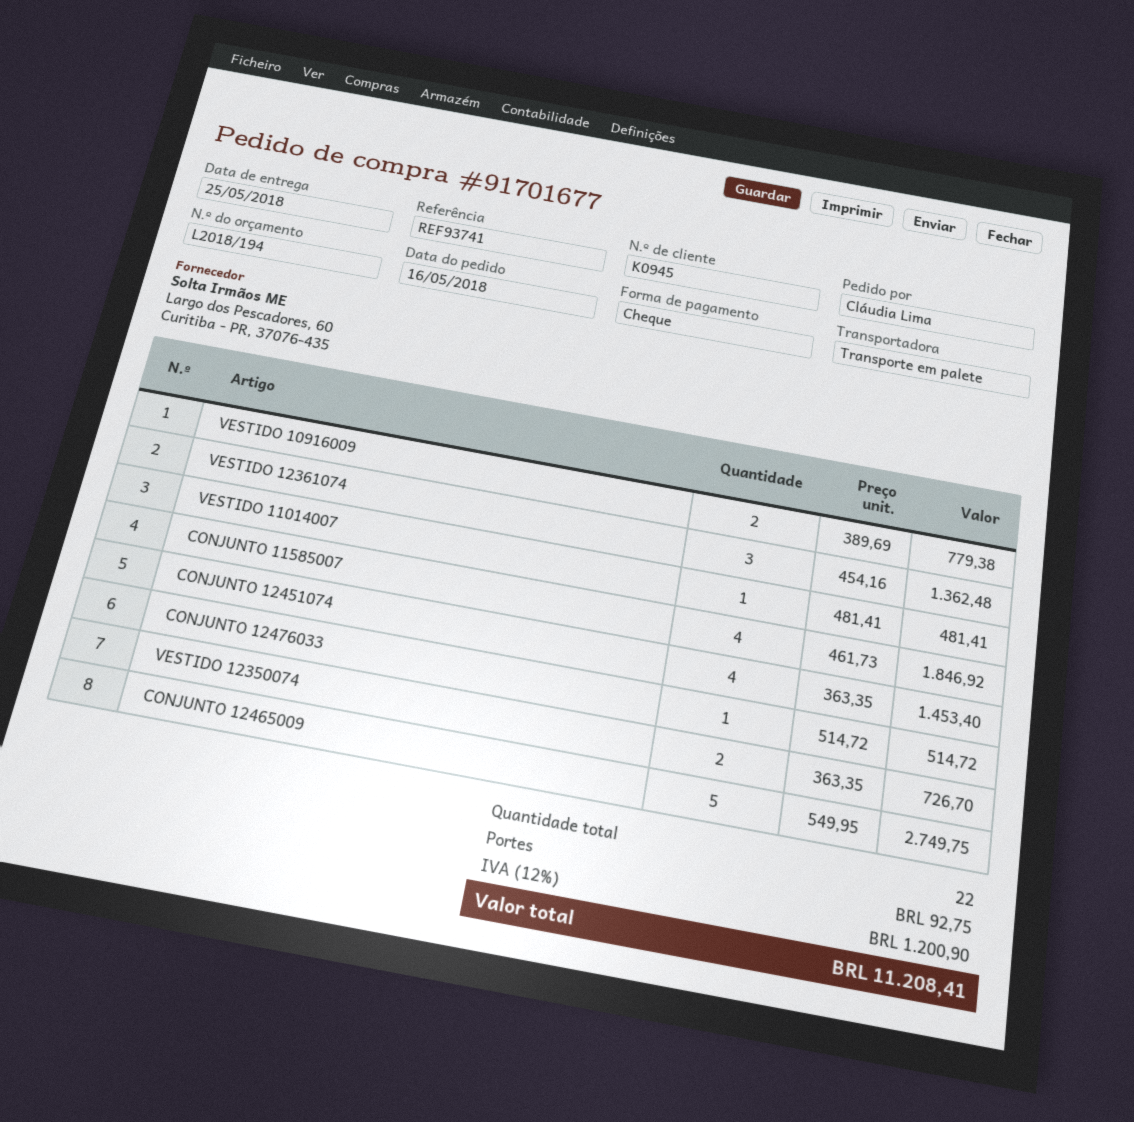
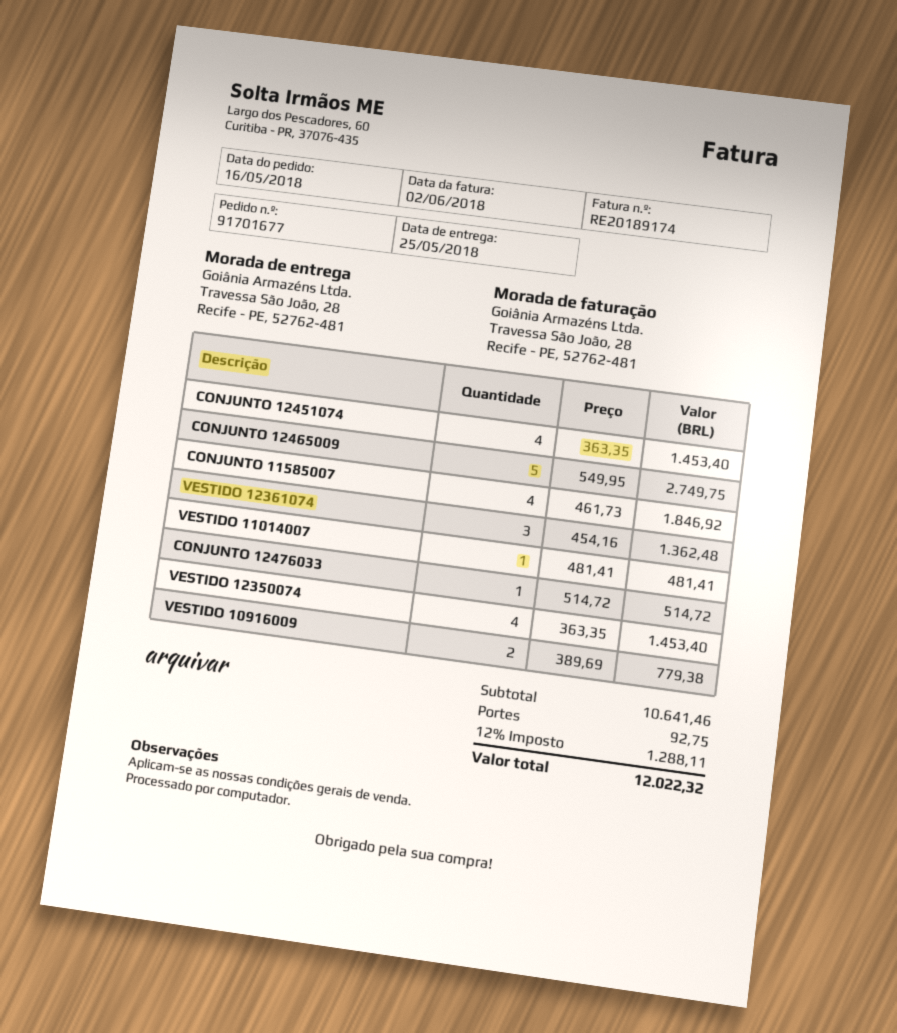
VESTIDO 12350074: 2 x 363.35 = 726.70 -> 4 x 363.35 = 1453.40
tax: 12% = 1200.90 -> 12% = 1288.11
total: 11208.41 -> 12022.32

